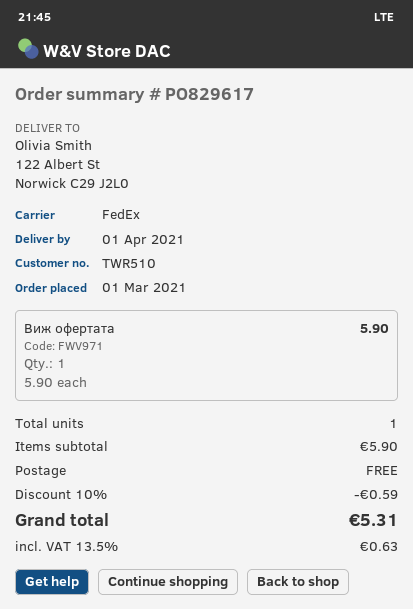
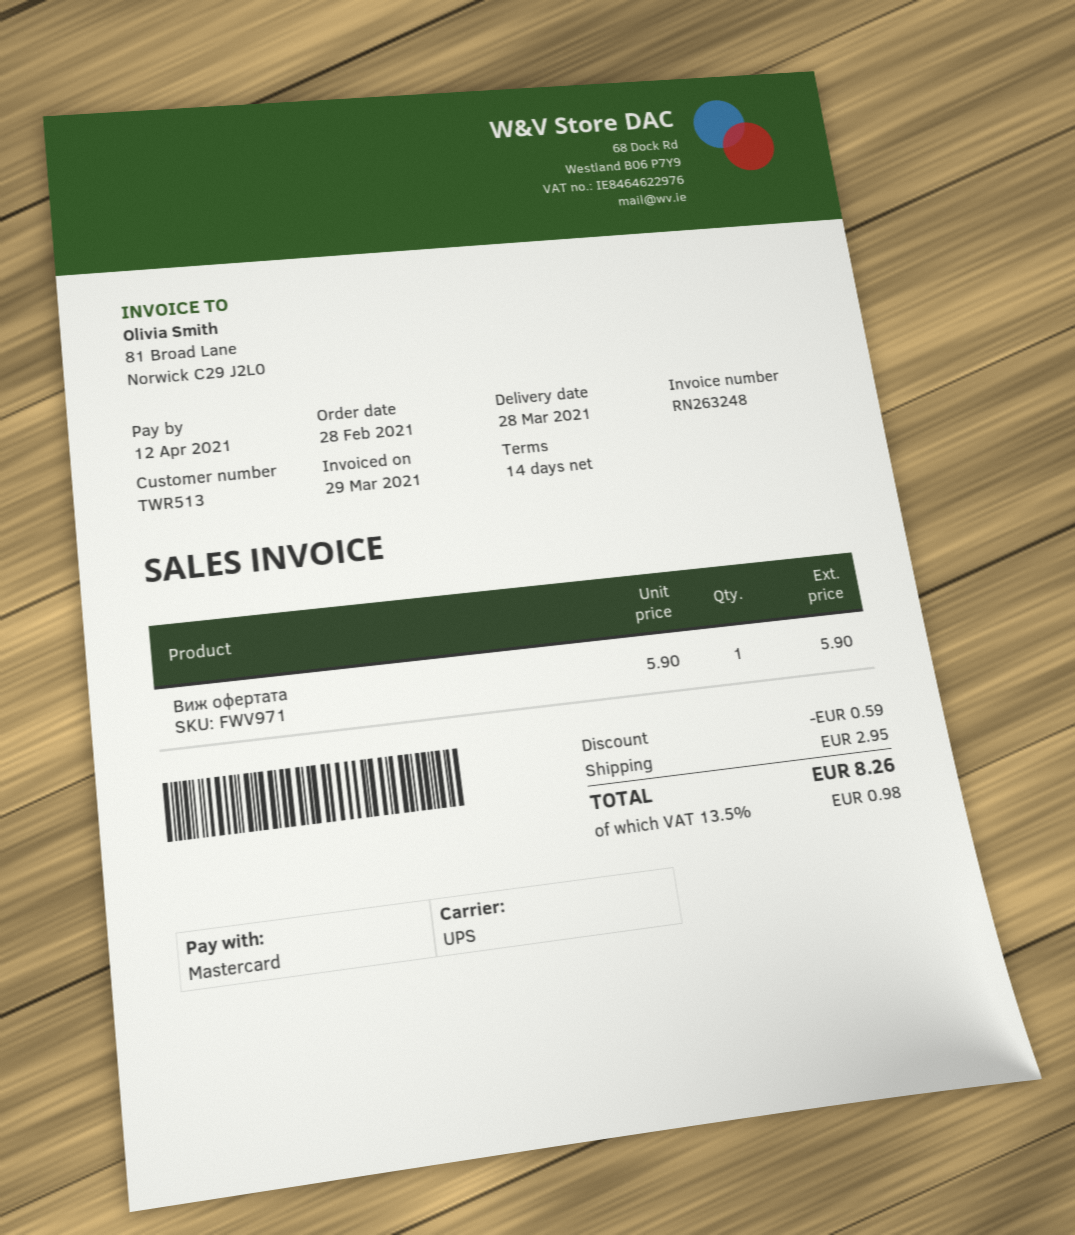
order date: 2021-03-01 -> 2021-02-28
delivery date: 2021-04-01 -> 2021-03-28
customer number: TWR510 -> TWR513
shipping method: FedEx -> UPS
shipping: 0.00 -> 2.95
tax: 13.5% = 0.63 -> 13.5% = 0.98
total: 5.31 -> 8.26

